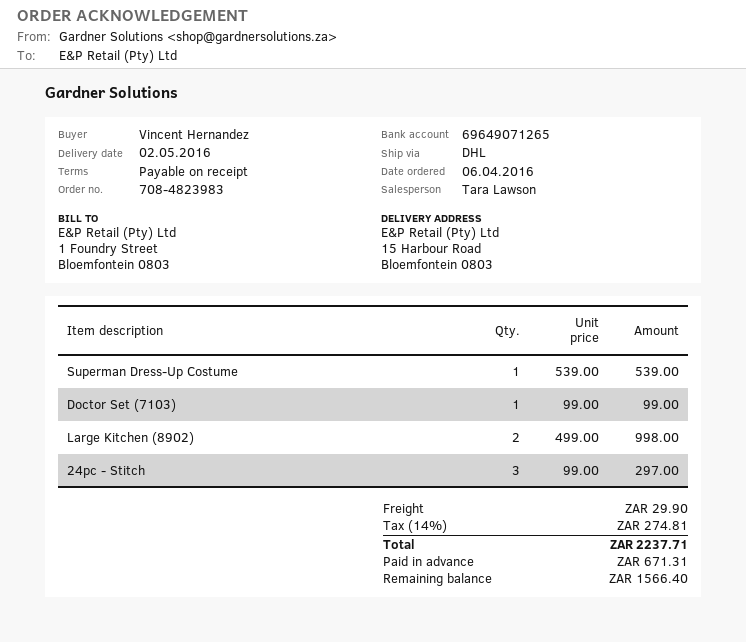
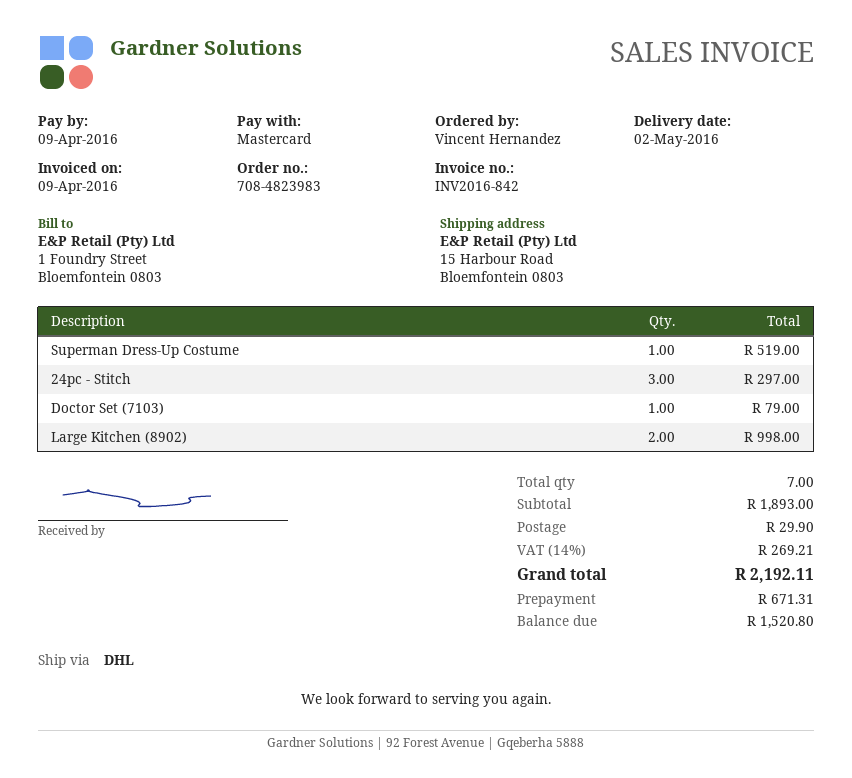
Superman Dress-Up Costume: 1 for 539.00 -> 1 for 519.00
Doctor Set (7103): 1 for 99.00 -> 1 for 79.00
tax: 14% = 274.81 -> 14% = 269.21
total: 2237.71 -> 2192.11
balance: 1566.40 -> 1520.80

